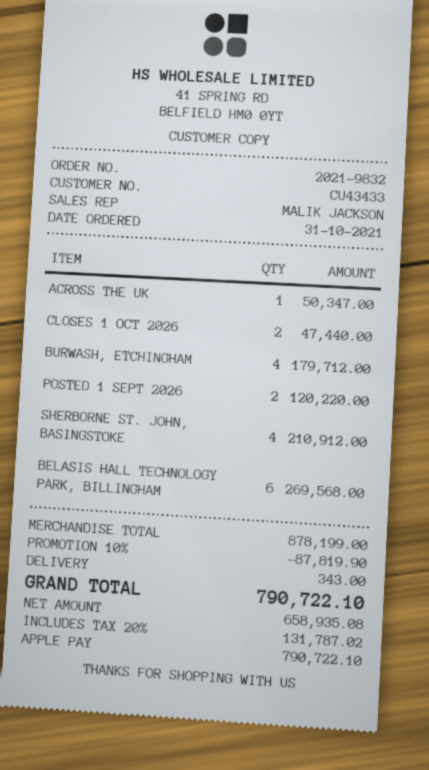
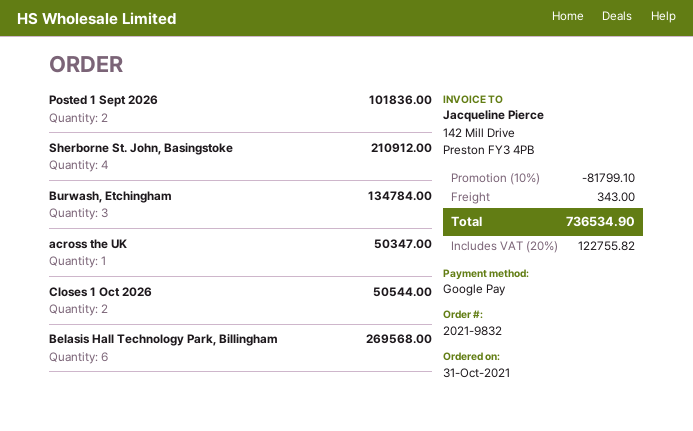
payment method: Apple Pay -> Google Pay
CLOSES 1 OCT 2026: 2 for 47440.00 -> 2 for 50544.00
BURWASH, ETCHINGHAM: 4 for 179712.00 -> 3 for 134784.00
POSTED 1 SEPT 2026: 2 for 120220.00 -> 2 for 101836.00
discount: 10% = 87819.90 -> 10% = 81799.10
tax: 20% = 131787.02 -> 20% = 122755.82
total: 790722.10 -> 736534.90

